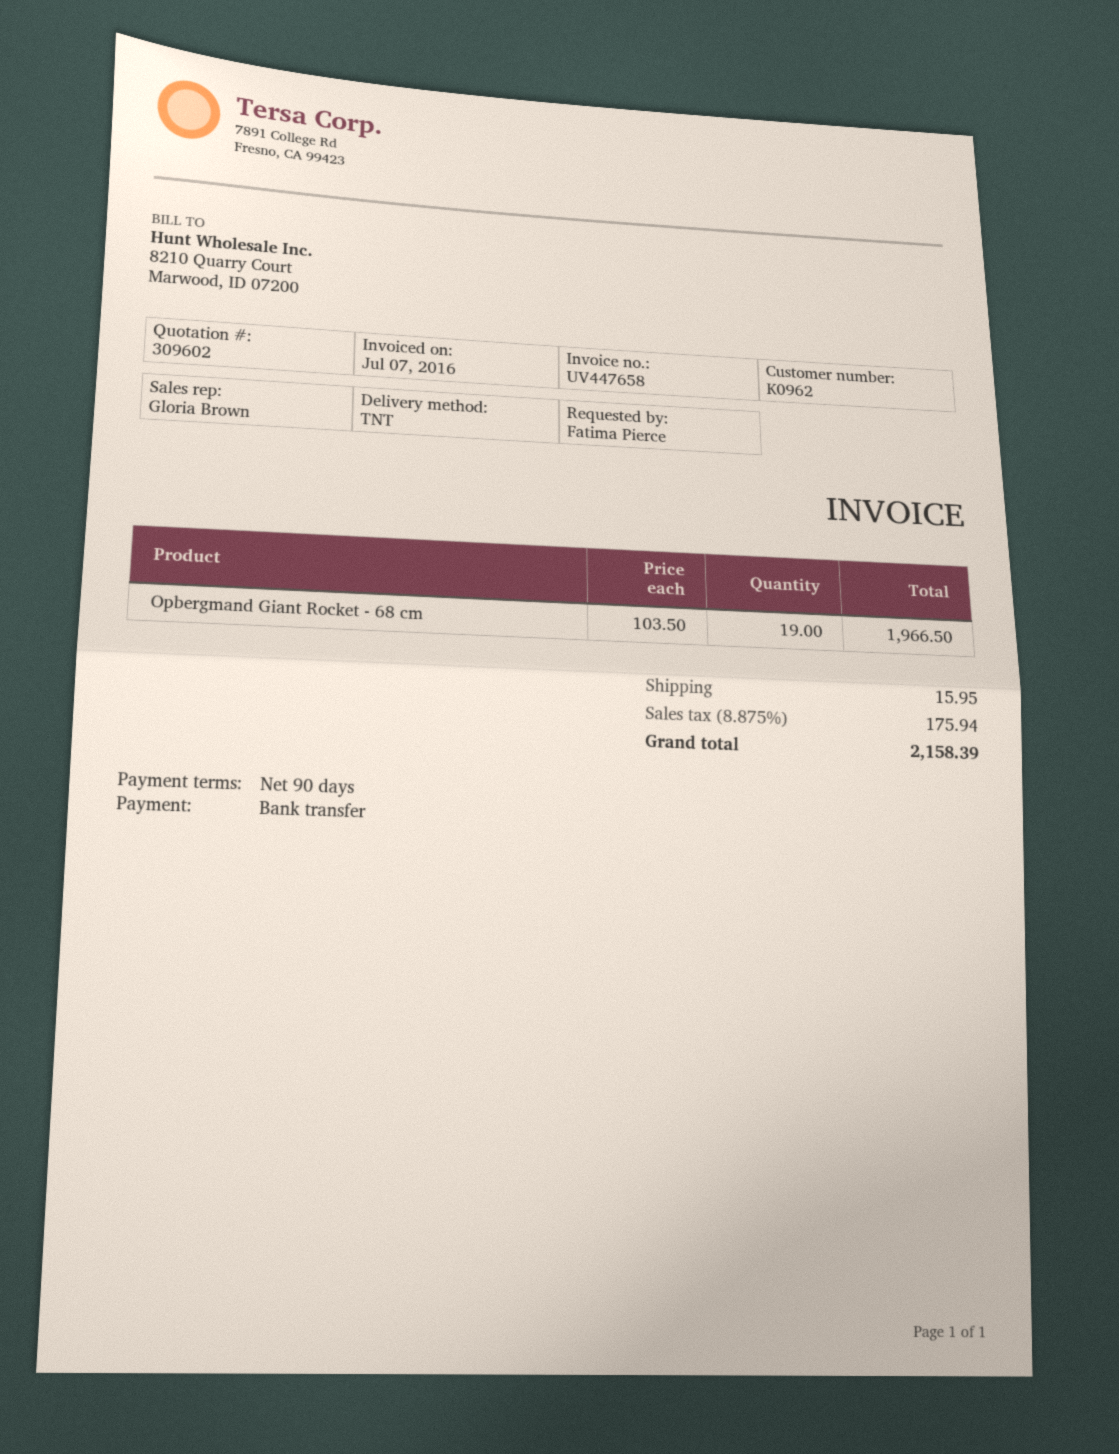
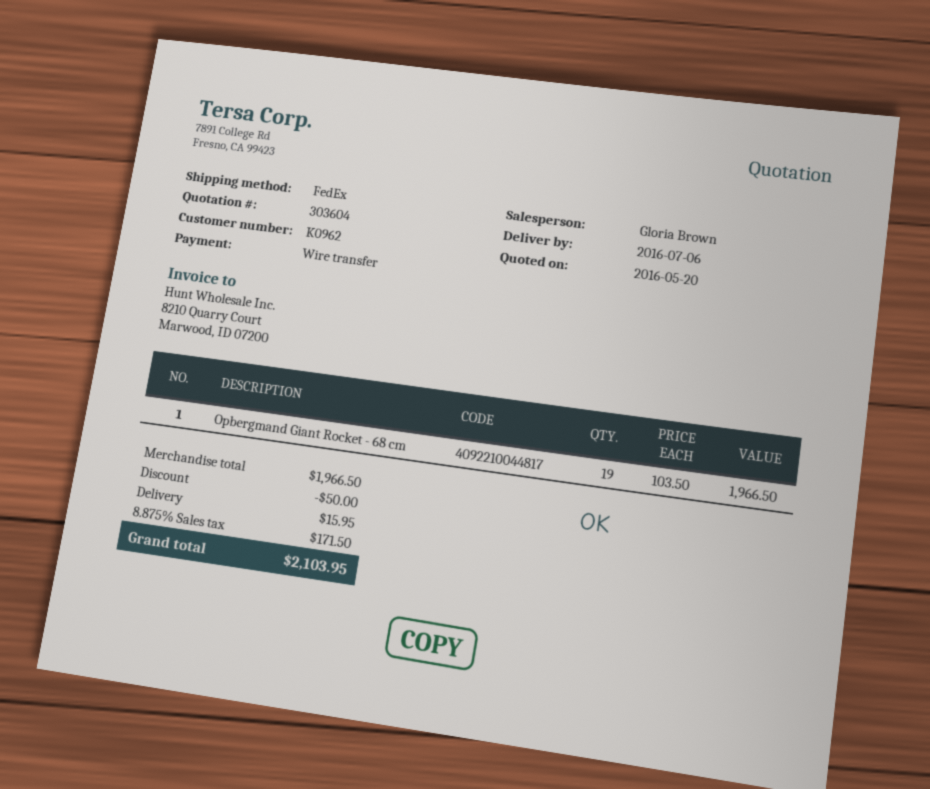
quote number: 309602 -> 303604
shipping method: TNT -> FedEx
discount: none -> 50.00
tax: 8.875% = 175.94 -> 8.875% = 171.50
total: 2158.39 -> 2103.95

